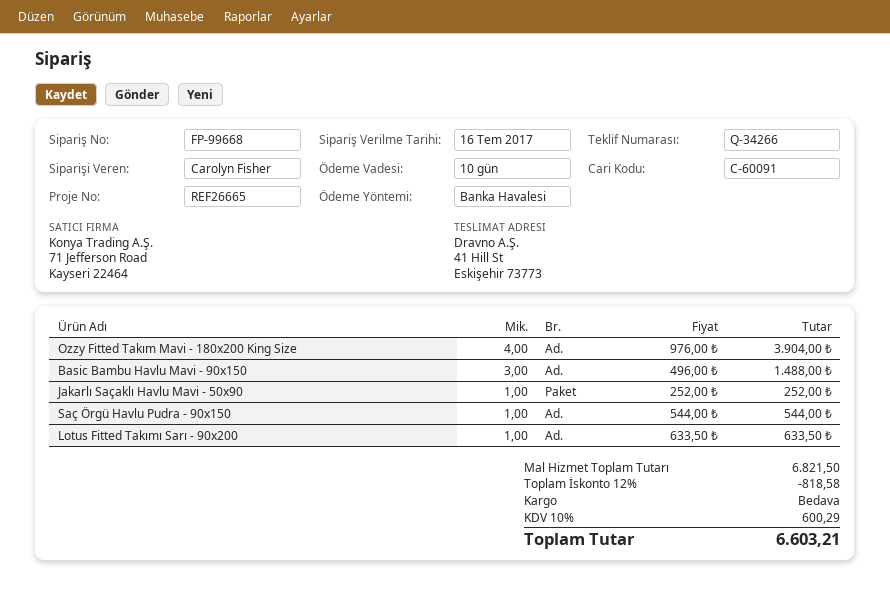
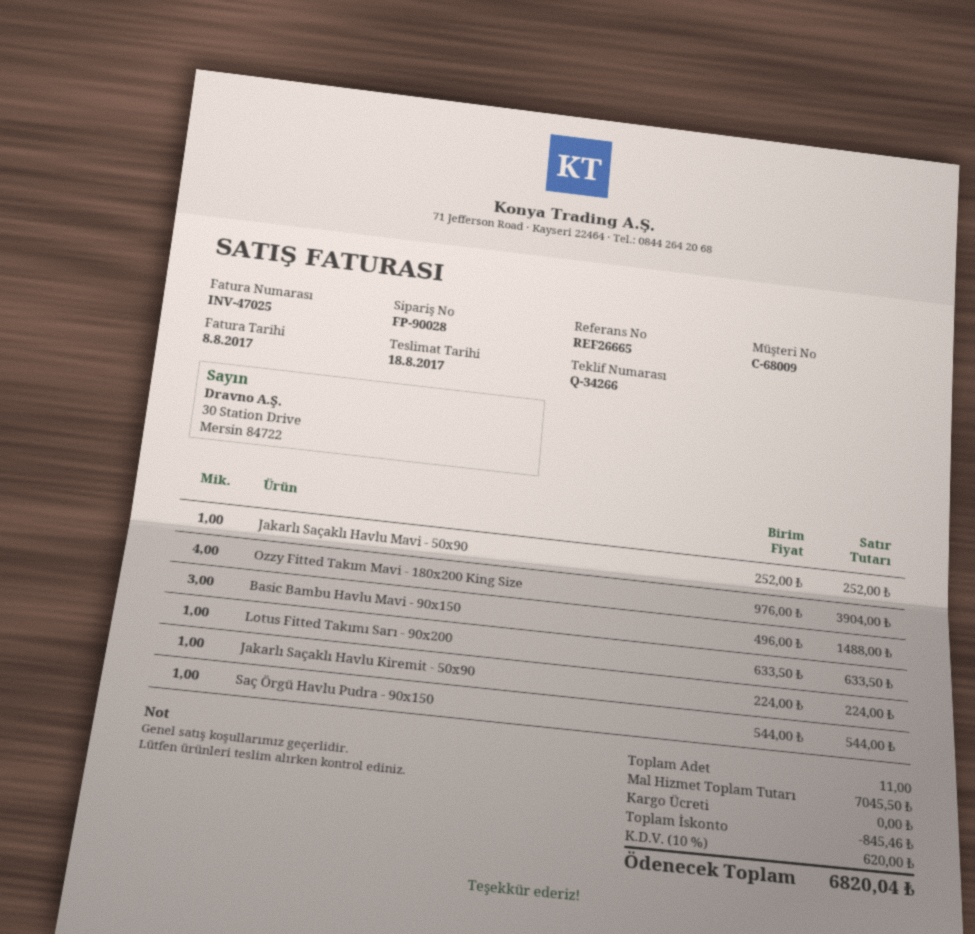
order number: FP-99668 -> FP-90028
customer number: C-60091 -> C-68009
Jakarlı Saçaklı Havlu Kiremit - 50x90: none -> 1 x 224.00 = 224.00
subtotal: 6821.50 -> 7045.50
discount: 818.58 -> 845.46
tax: 10% = 600.29 -> 10% = 620.00
total: 6603.21 -> 6820.04

